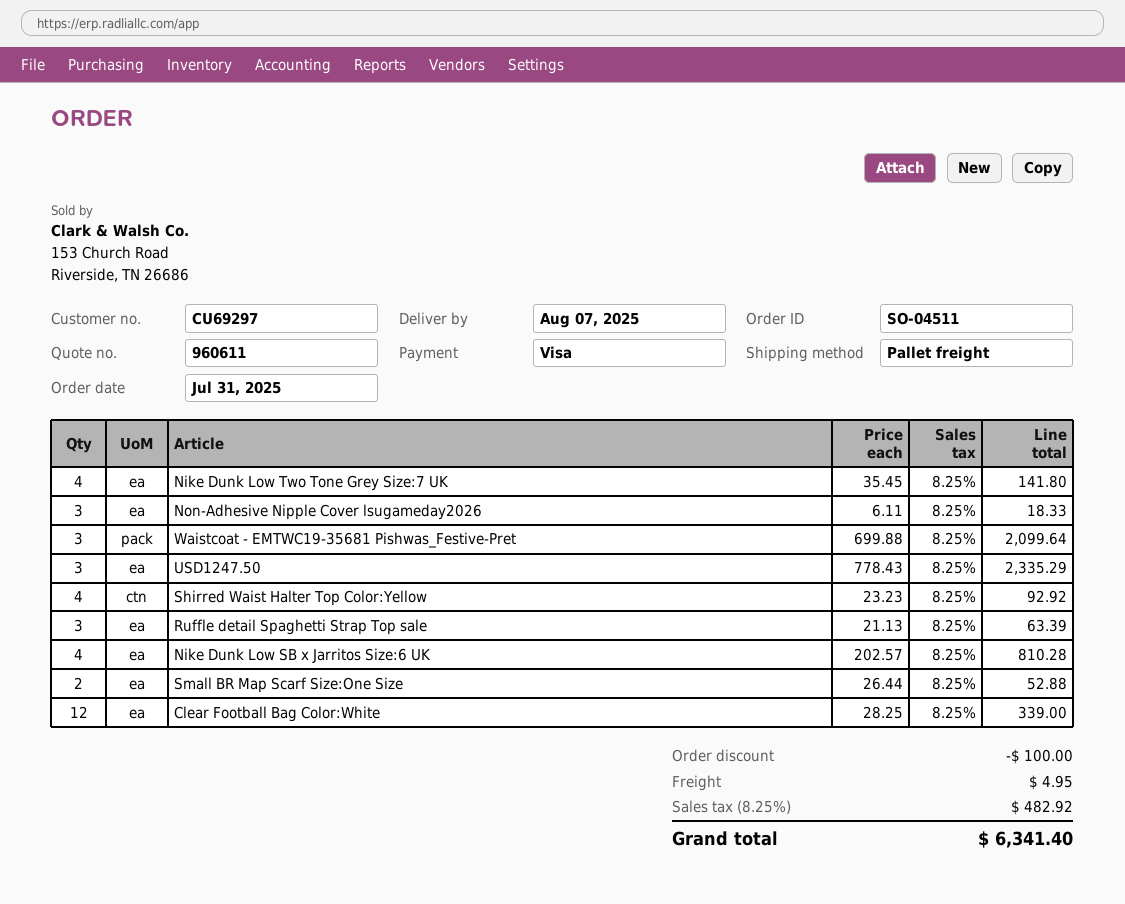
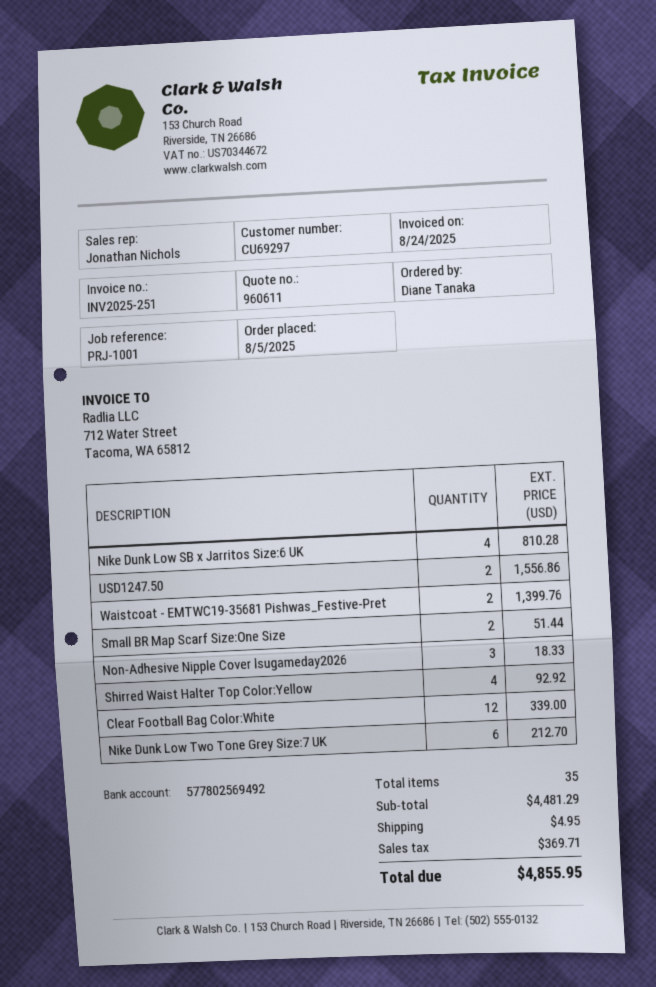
order date: 2025-07-31 -> 2025-08-05
Nike Dunk Low Two Tone Grey Size:7 UK: 4 for 141.80 -> 6 for 212.70
Waistcoat - EMTWC19-35681 Pishwas_Festive-Pret: 3 for 2099.64 -> 2 for 1399.76
USD1247.50: 3 for 2335.29 -> 2 for 1556.86
Ruffle detail Spaghetti Strap Top sale: 3 for 63.39 -> none
Small BR Map Scarf Size:One Size: 2 for 52.88 -> 2 for 51.44
discount: 100.00 -> none
tax: 482.92 -> 369.71
total: 6341.40 -> 4855.95

